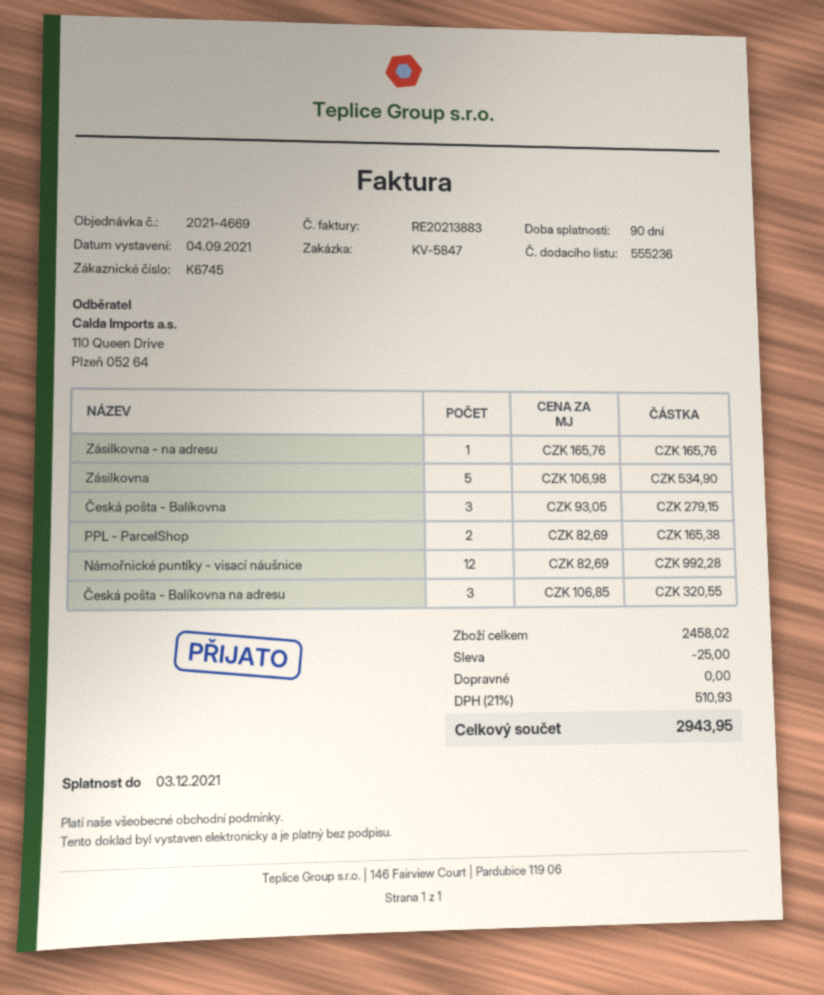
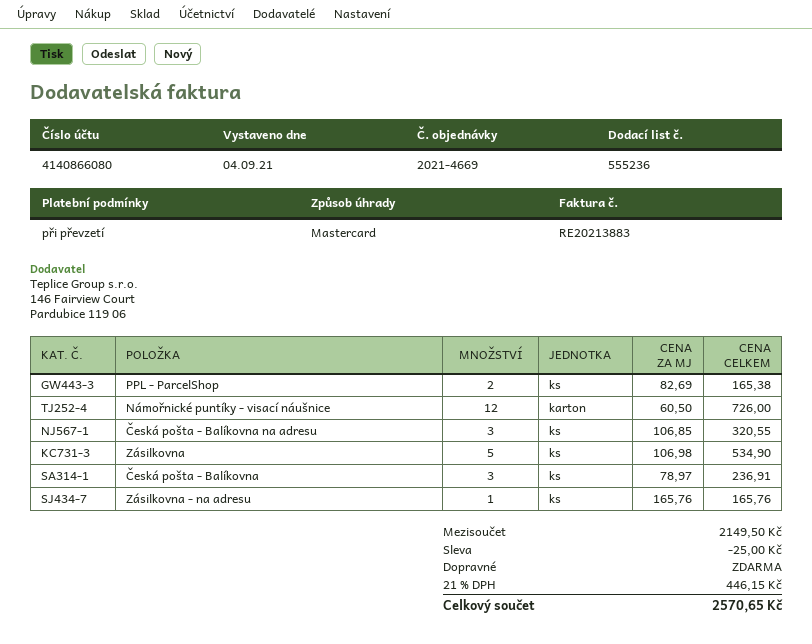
payment terms: 90 days -> on receipt
Česká pošta - Balíkovna: 3 x 93.05 = 279.15 -> 3 x 78.97 = 236.91
Námořnické puntíky - visací náušnice: 12 x 82.69 = 992.28 -> 12 x 60.50 = 726.00
subtotal: 2458.02 -> 2149.50
tax: 21% = 510.93 -> 21% = 446.15
total: 2943.95 -> 2570.65

